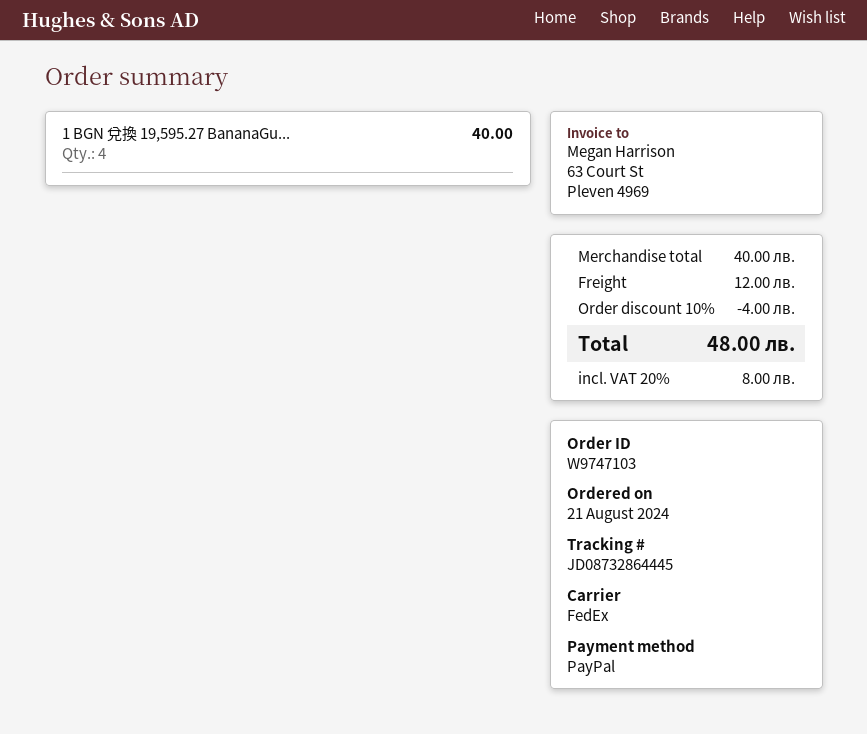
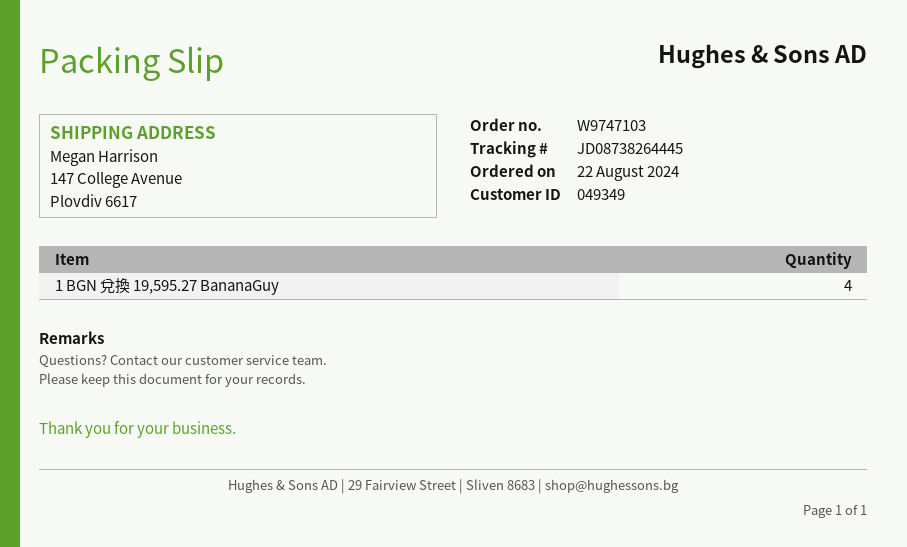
order date: 2024-08-21 -> 2024-08-22
tracking number: JD08732864445 -> JD08738264445

